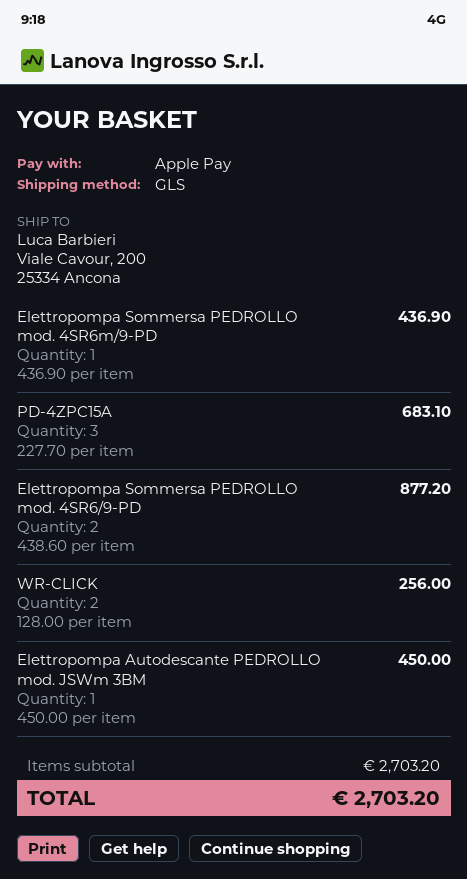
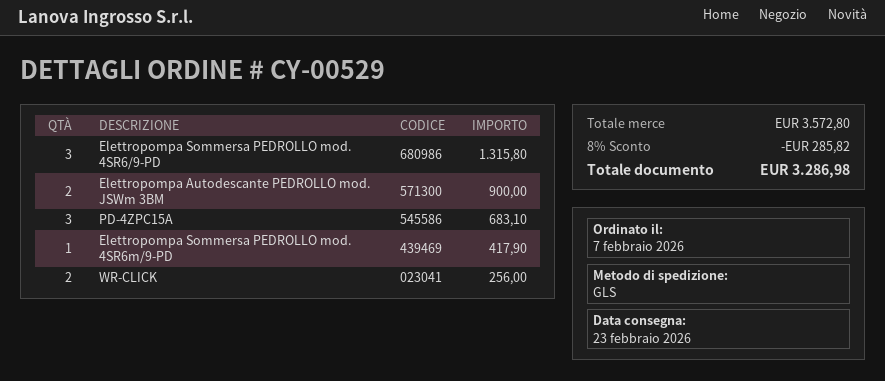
Elettropompa Sommersa PEDROLLO mod. 4SR6m/9-PD: 1 for 436.90 -> 1 for 417.90
Elettropompa Sommersa PEDROLLO mod. 4SR6/9-PD: 2 for 877.20 -> 3 for 1315.80
Elettropompa Autodescante PEDROLLO mod. JSWm 3BM: 1 for 450.00 -> 2 for 900.00
subtotal: 2703.20 -> 3572.80
discount: none -> 8% = 285.82
total: 2703.20 -> 3286.98

